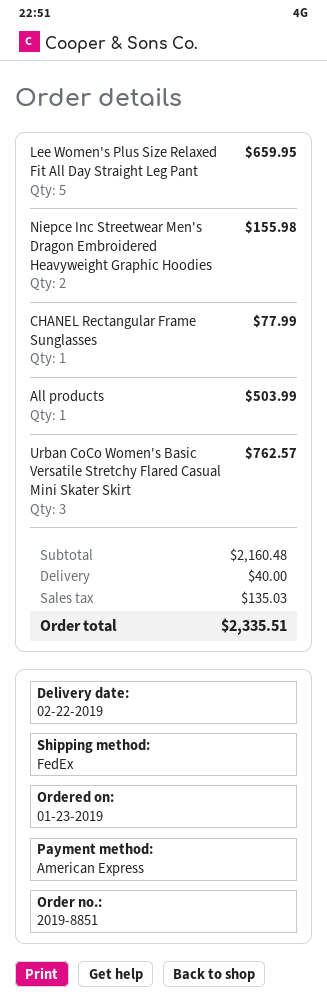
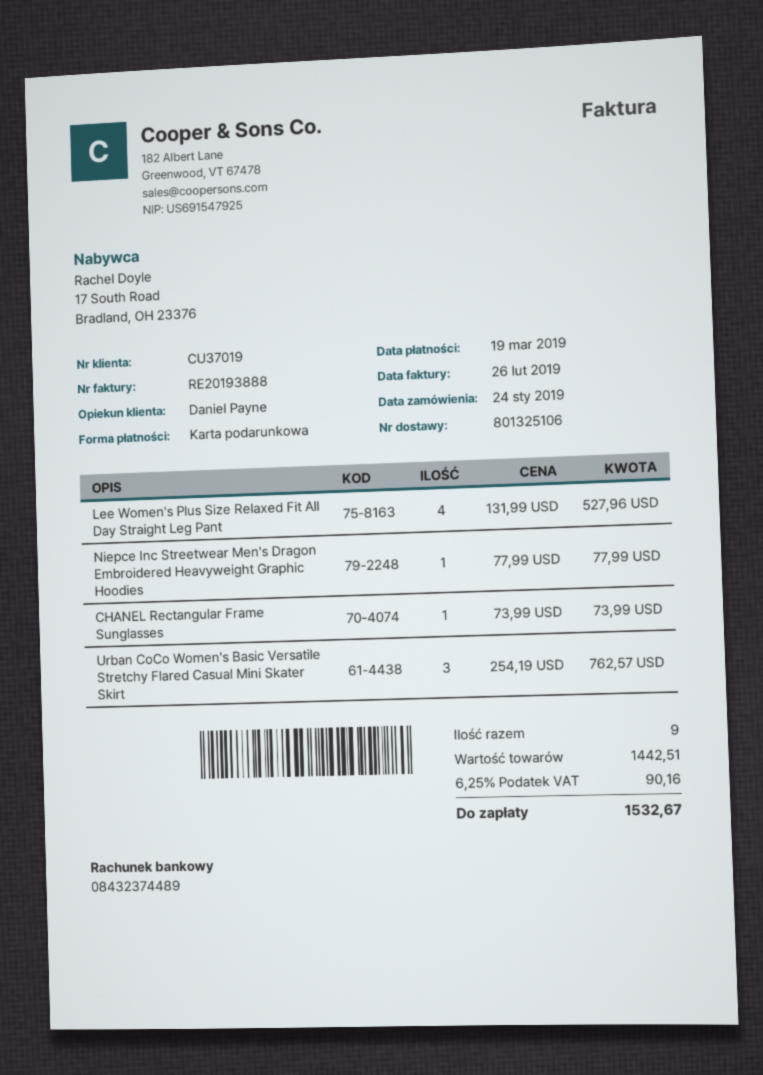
order date: 2019-01-23 -> 2019-01-24
payment method: American Express -> gift card
Lee Women's Plus Size Relaxed Fit All Day Straight Leg Pant: 5 for 659.95 -> 4 for 527.96
Niepce Inc Streetwear Men's Dragon Embroidered Heavyweight Graphic Hoodies: 2 for 155.98 -> 1 for 77.99
CHANEL Rectangular Frame Sunglasses: 1 for 77.99 -> 1 for 73.99
All products: 1 for 503.99 -> none
subtotal: 2160.48 -> 1442.51
shipping: 40.00 -> none
tax: 135.03 -> 90.16
total: 2335.51 -> 1532.67

